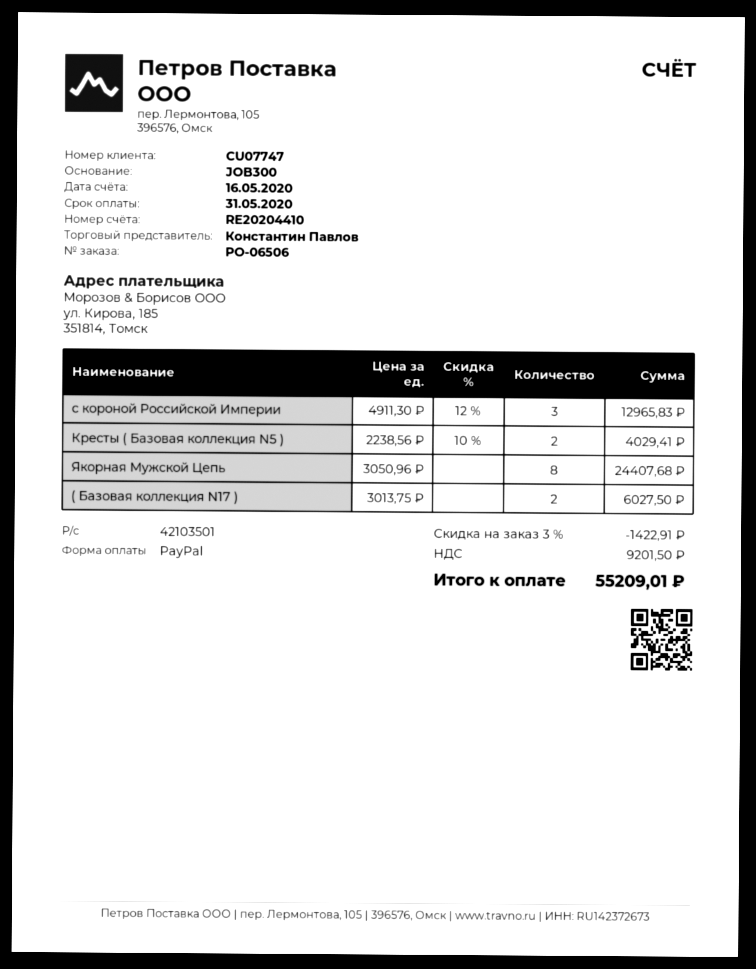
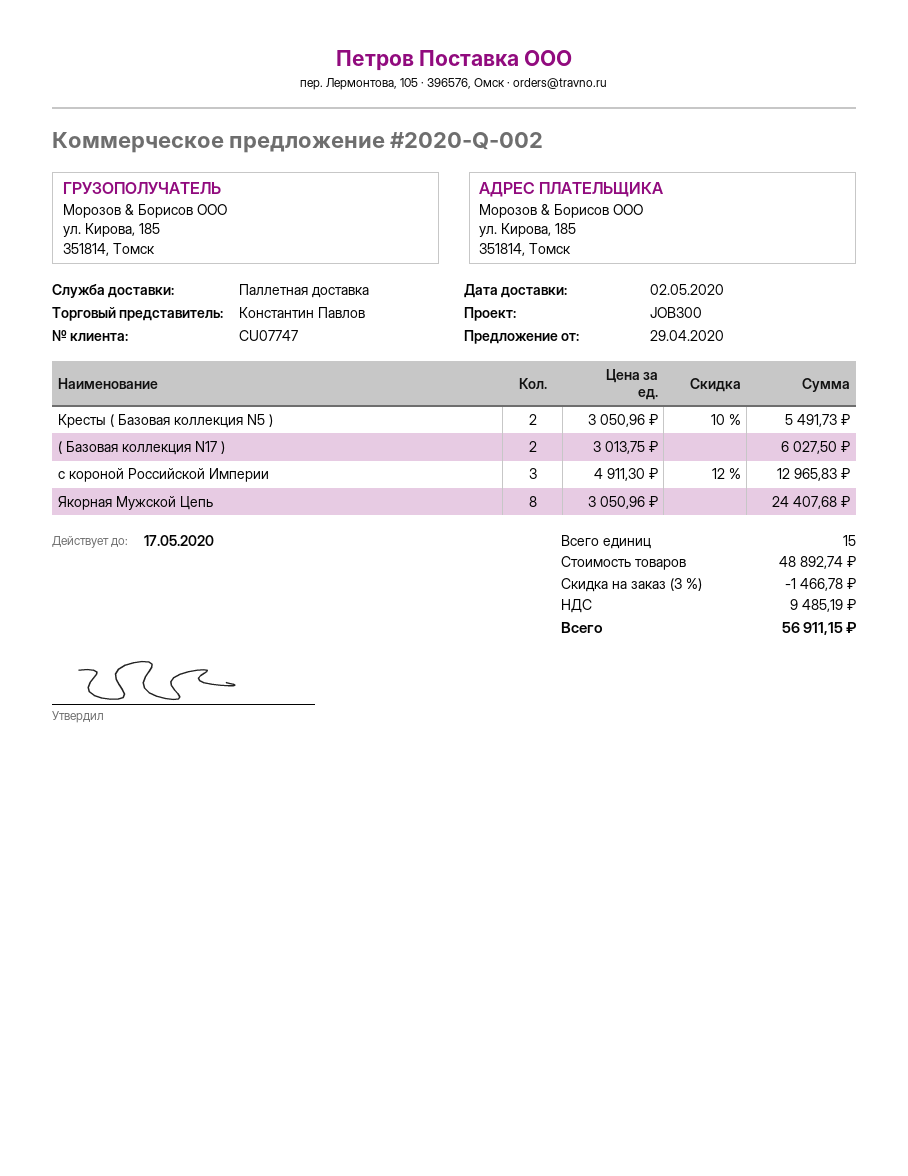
Кресты ( Базовая коллекция N5 ): 2 x 2238.56 - 10% = 4029.41 -> 2 x 3050.96 - 10% = 5491.73
discount: 3% = 1422.91 -> 3% = 1466.78
tax: 9201.50 -> 9485.19
total: 55209.01 -> 56911.15

